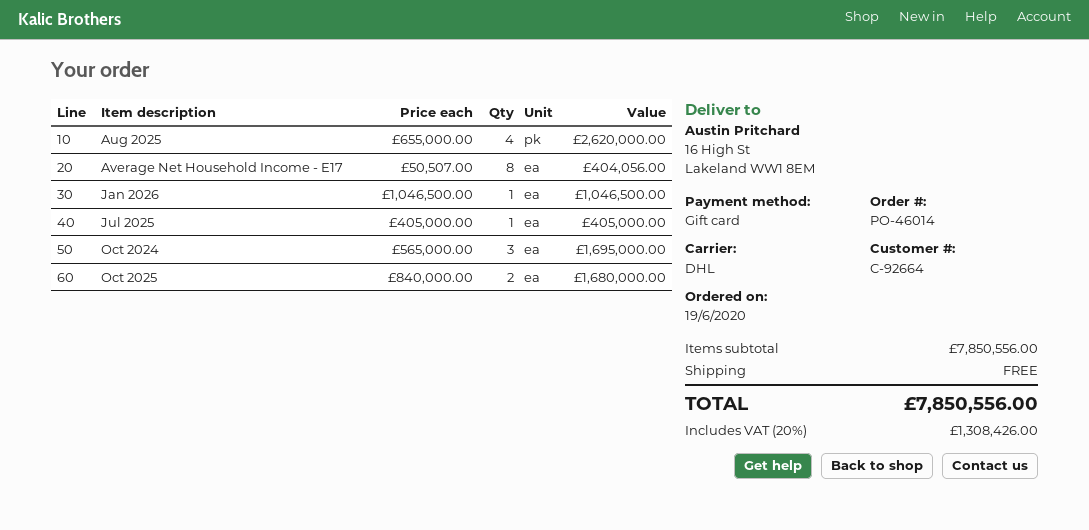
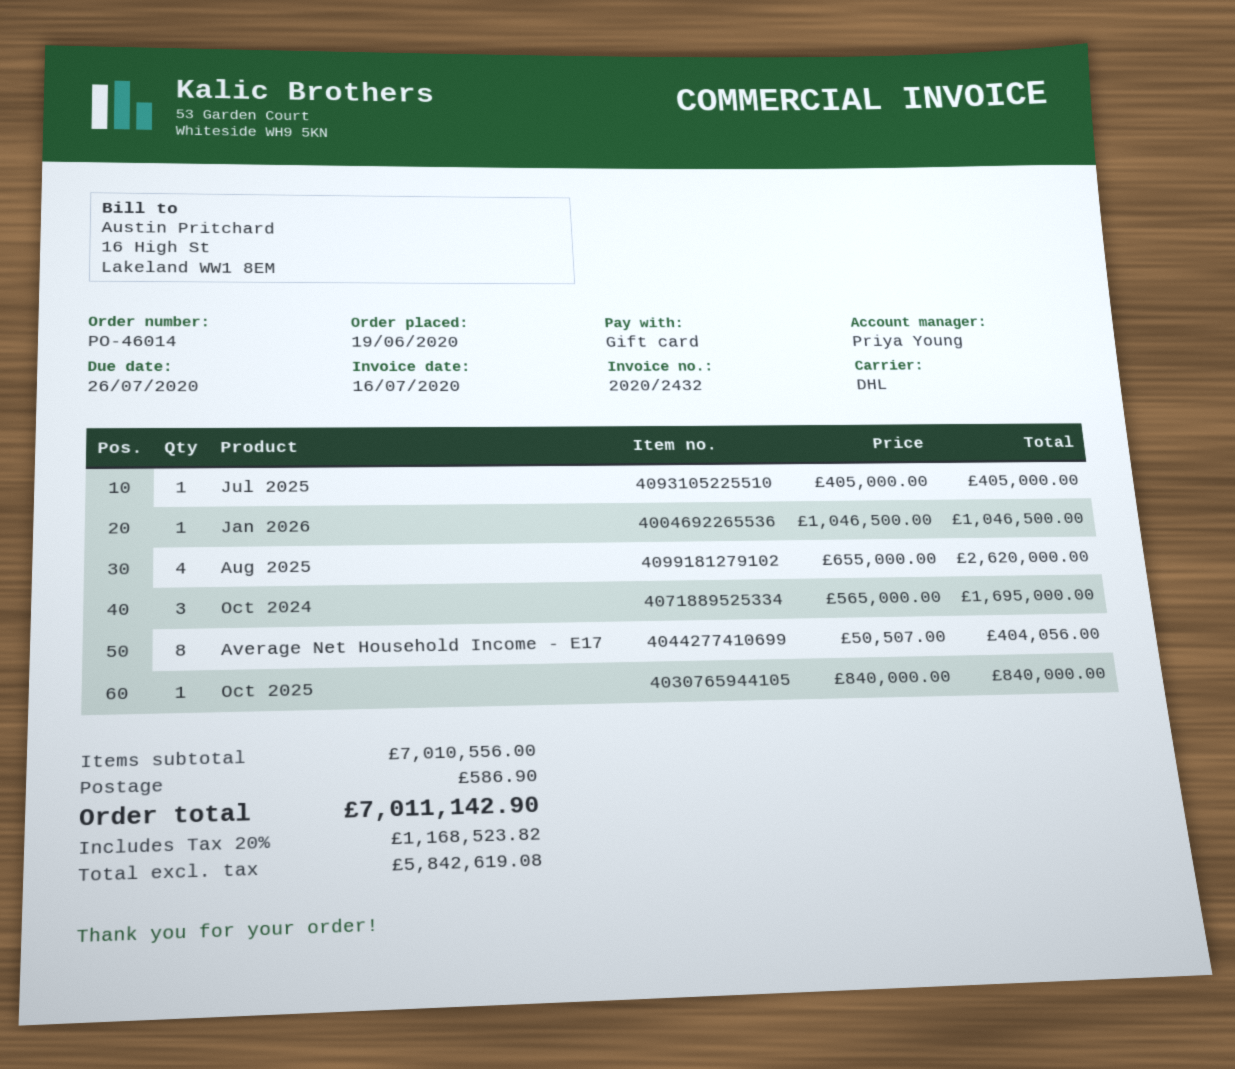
Oct 2025: 2 x 840000.00 = 1680000.00 -> 1 x 840000.00 = 840000.00
subtotal: 7850556.00 -> 7010556.00
shipping: 0.00 -> 586.90
tax: 20% = 1308426.00 -> 20% = 1168523.82
total: 7850556.00 -> 7011142.90

